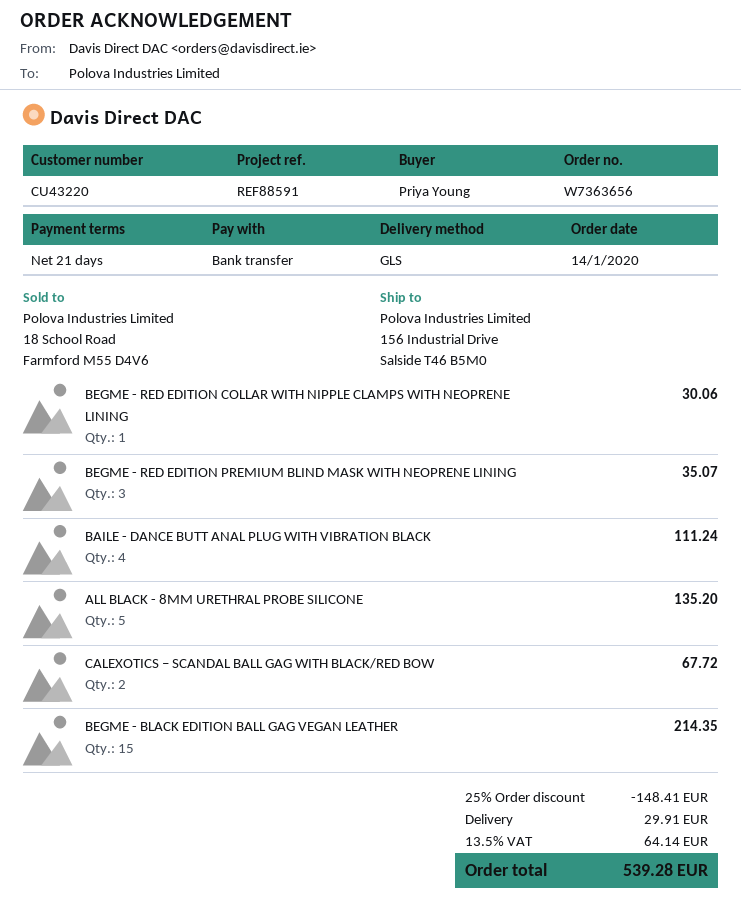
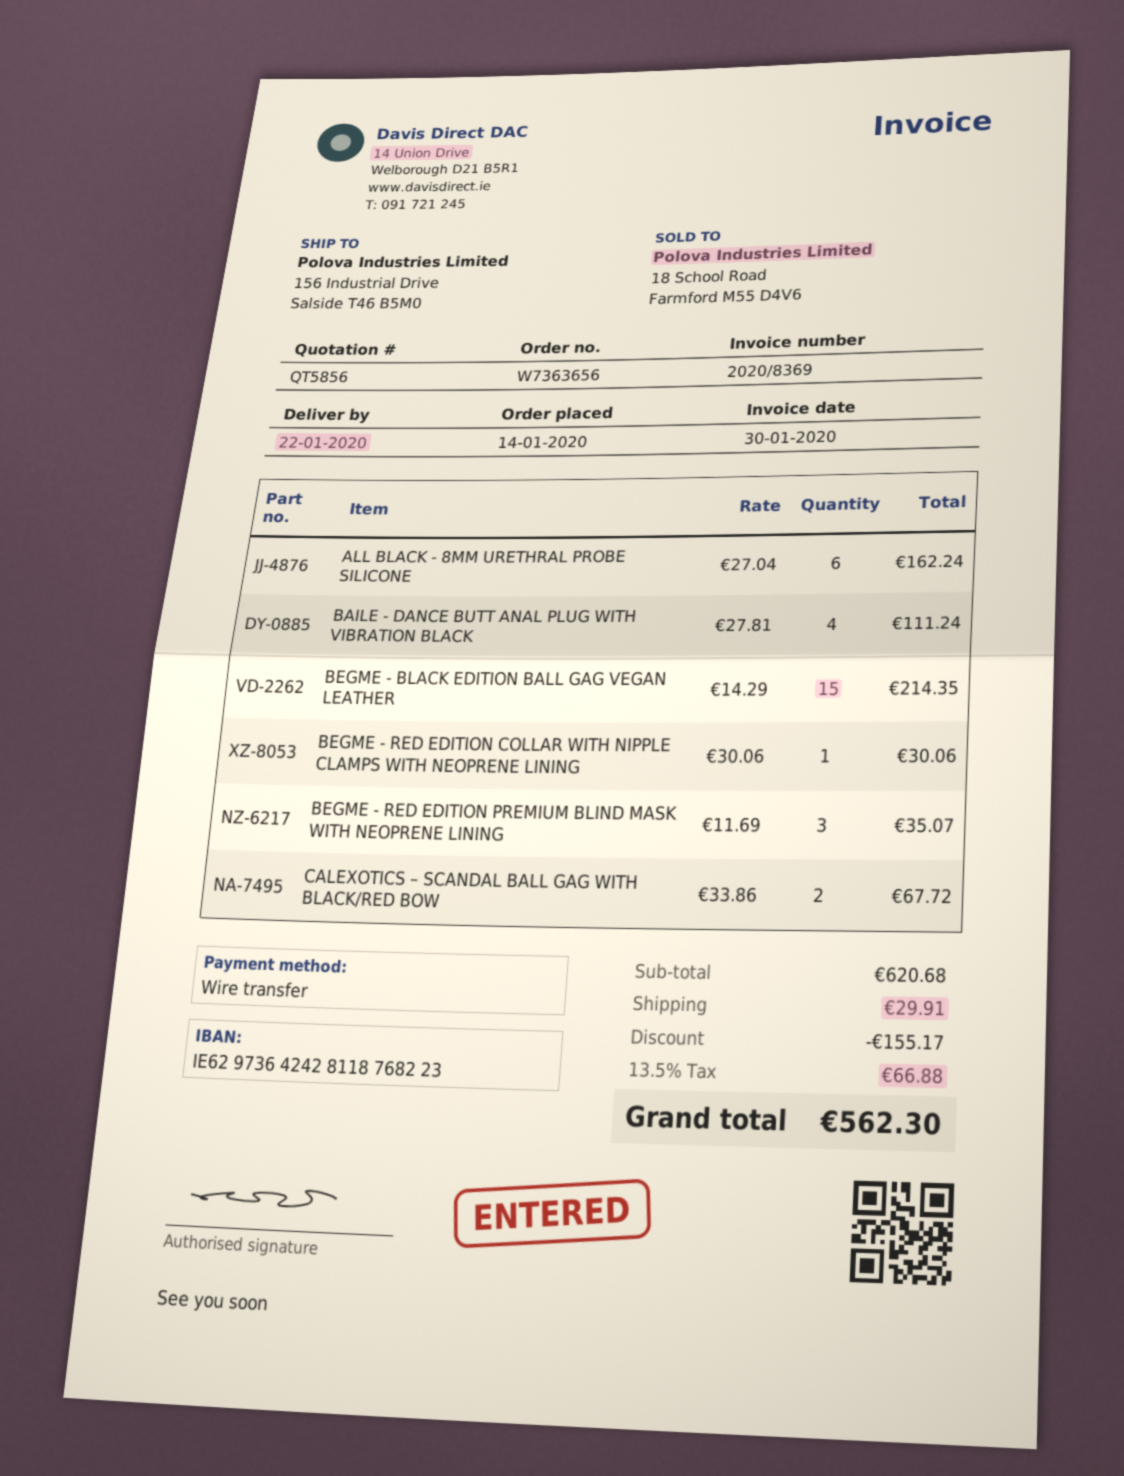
ALL BLACK - 8MM URETHRAL PROBE SILICONE: 5 for 135.20 -> 6 for 162.24
discount: 148.41 -> 155.17
tax: 13.5% = 64.14 -> 13.5% = 66.88
total: 539.28 -> 562.30

